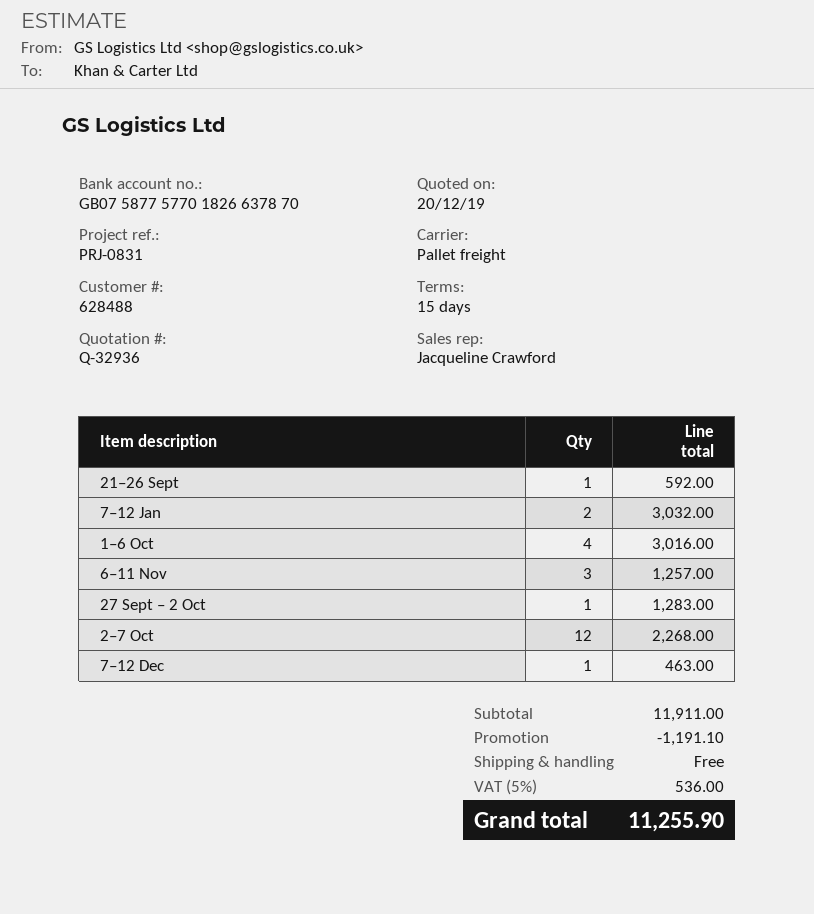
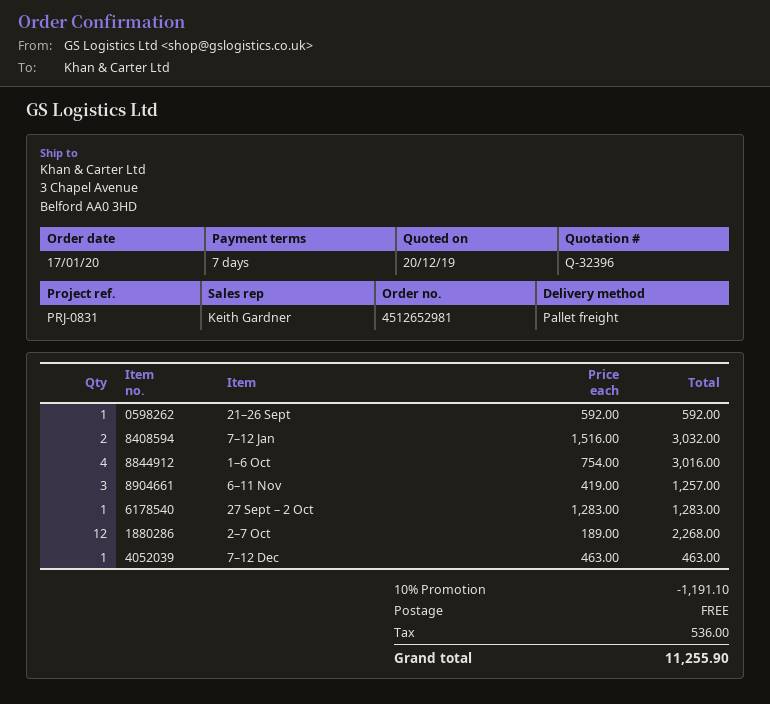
quote number: Q-32936 -> Q-32396
payment terms: 15 days -> 7 days
sales rep: Jacqueline Crawford -> Keith Gardner

